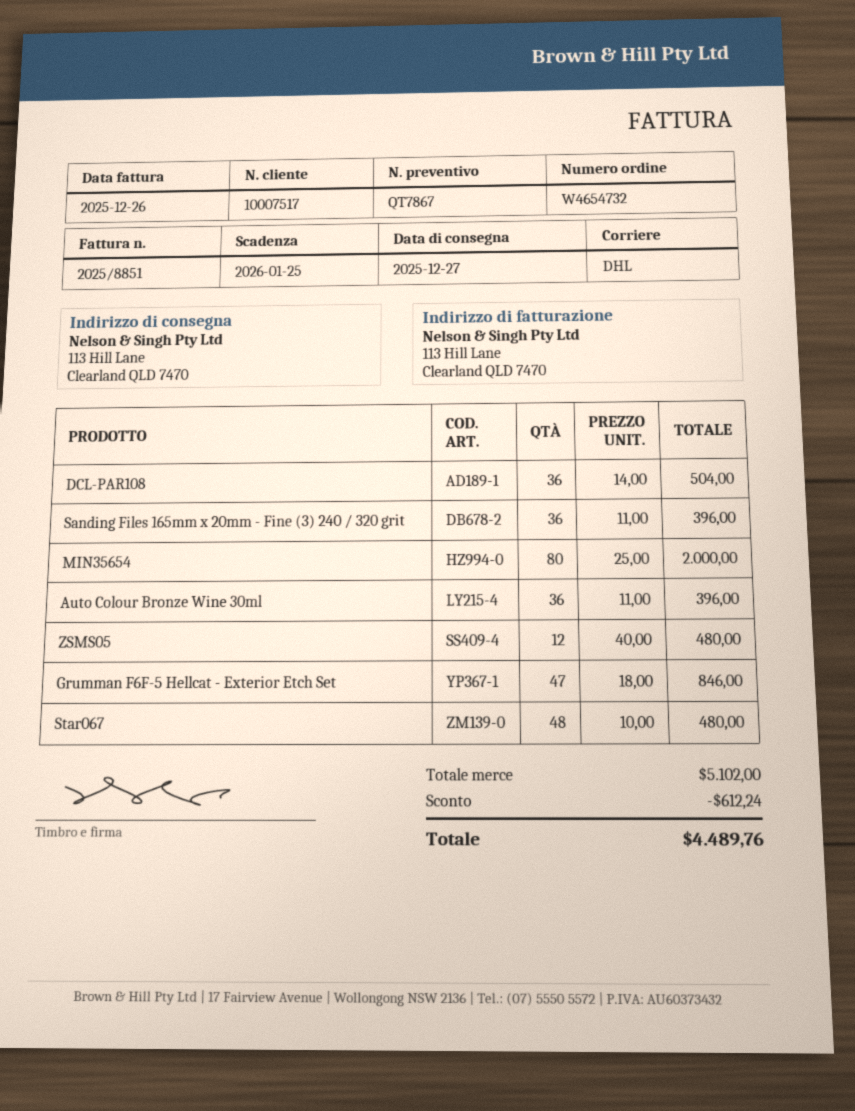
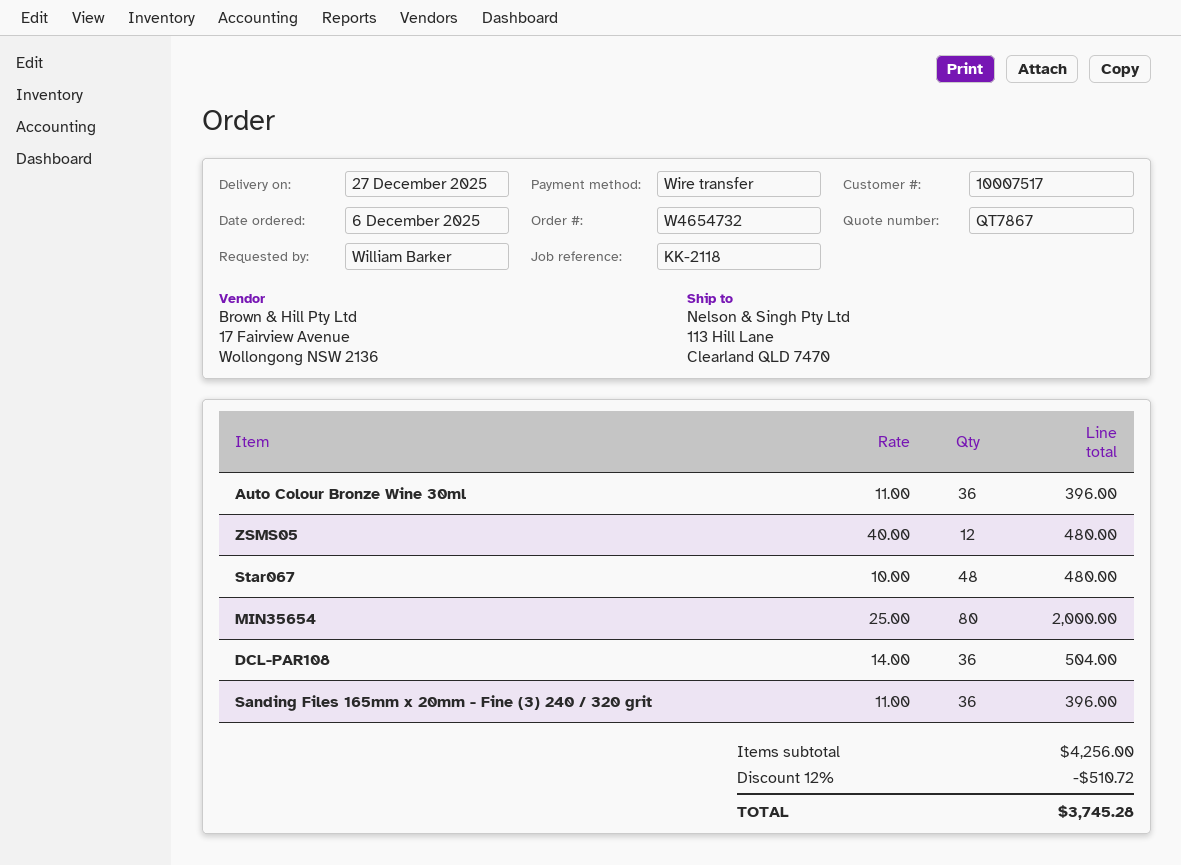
Grumman F6F-5 Hellcat - Exterior Etch Set: 47 x 18.00 = 846.00 -> none
subtotal: 5102.00 -> 4256.00
discount: 612.24 -> 510.72
total: 4489.76 -> 3745.28

